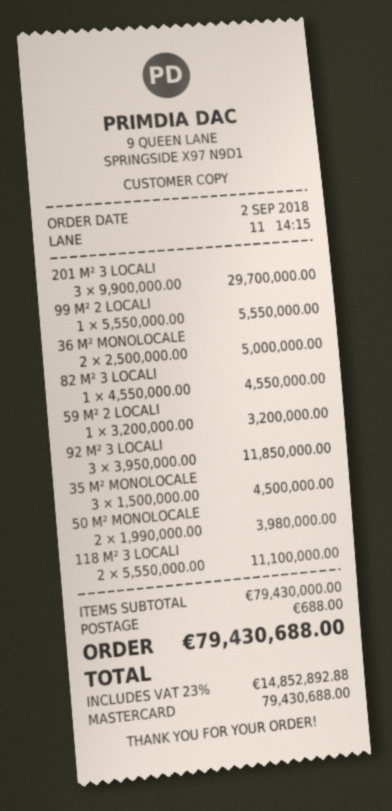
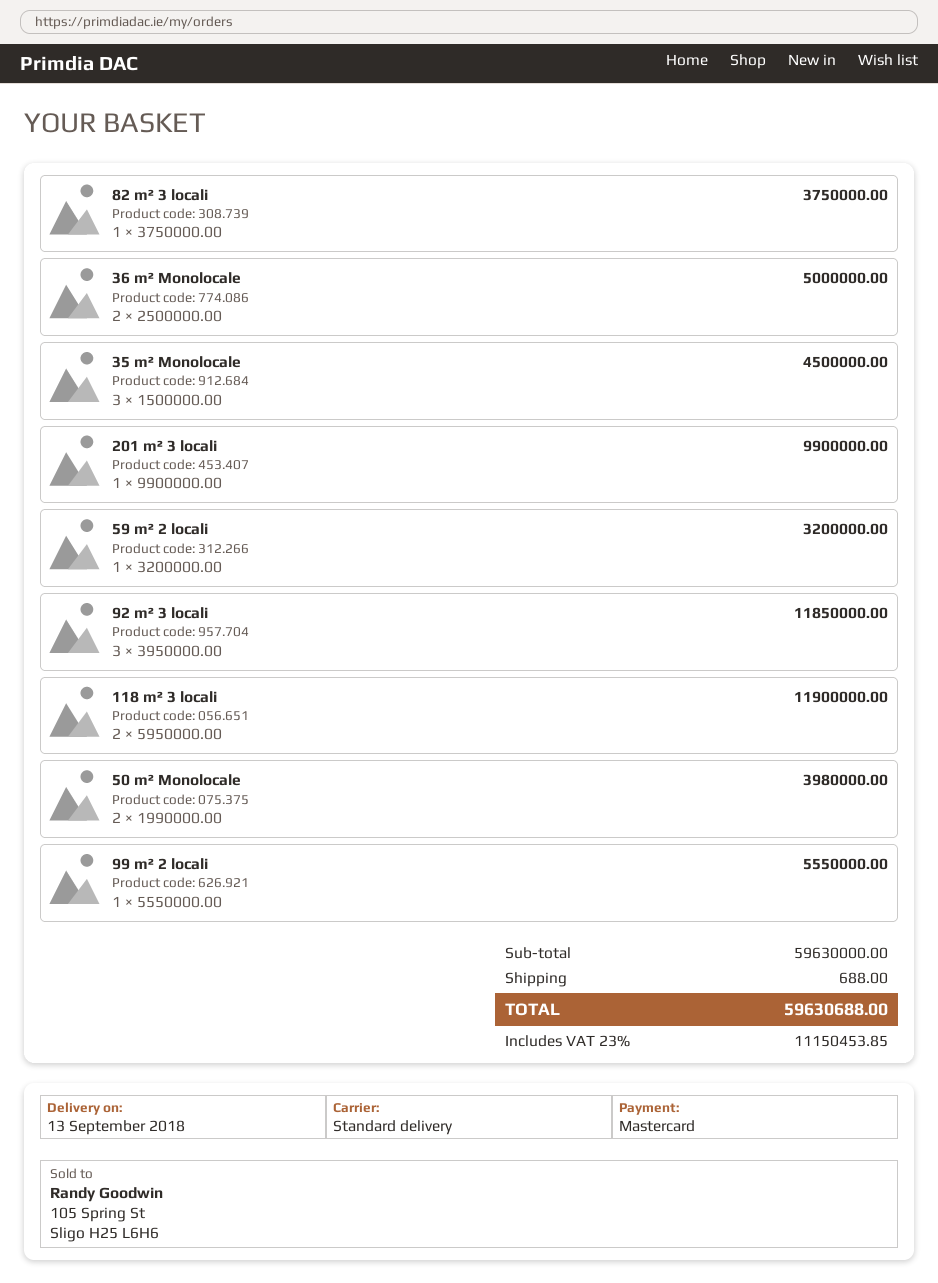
201 M² 3 LOCALI: 3 x 9900000.00 = 29700000.00 -> 1 x 9900000.00 = 9900000.00
82 M² 3 LOCALI: 1 x 4550000.00 = 4550000.00 -> 1 x 3750000.00 = 3750000.00
118 M² 3 LOCALI: 2 x 5550000.00 = 11100000.00 -> 2 x 5950000.00 = 11900000.00
subtotal: 79430000.00 -> 59630000.00
tax: 23% = 14852892.88 -> 23% = 11150453.85
total: 79430688.00 -> 59630688.00

